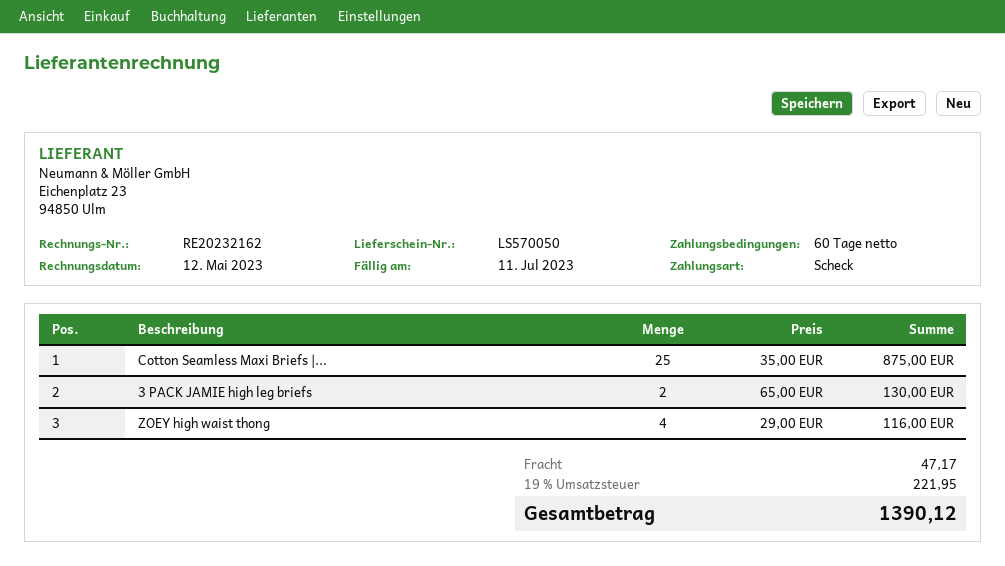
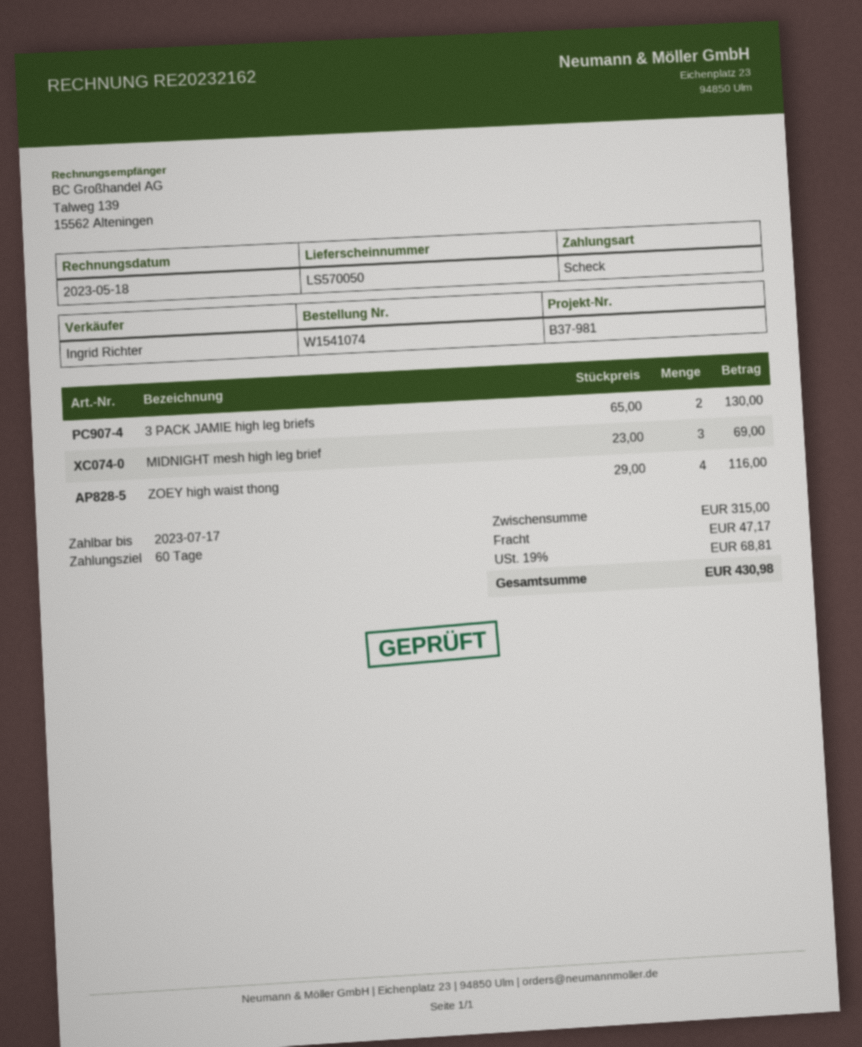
invoice date: 2023-05-12 -> 2023-05-18
due date: 2023-07-11 -> 2023-07-17
Cotton Seamless Maxi Briefs |...: 25 x 35.00 = 875.00 -> none
MIDNIGHT mesh high leg brief: none -> 3 x 23.00 = 69.00
tax: 19% = 221.95 -> 19% = 68.81
total: 1390.12 -> 430.98

